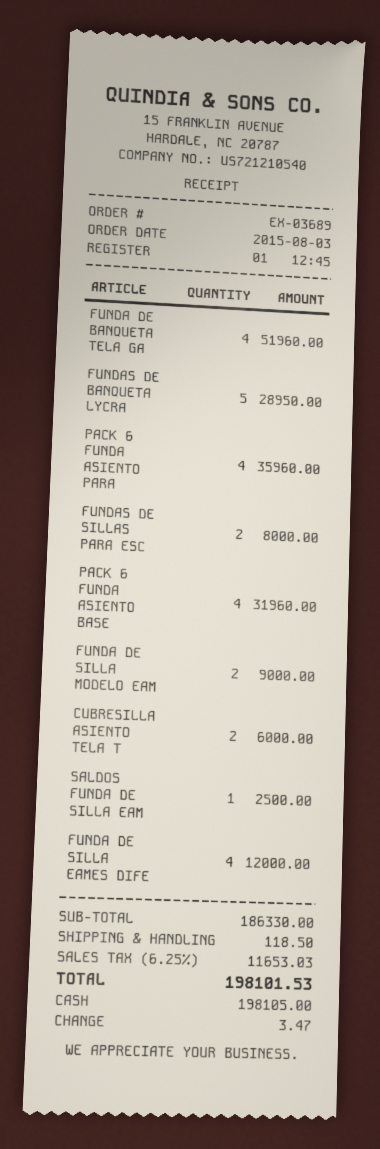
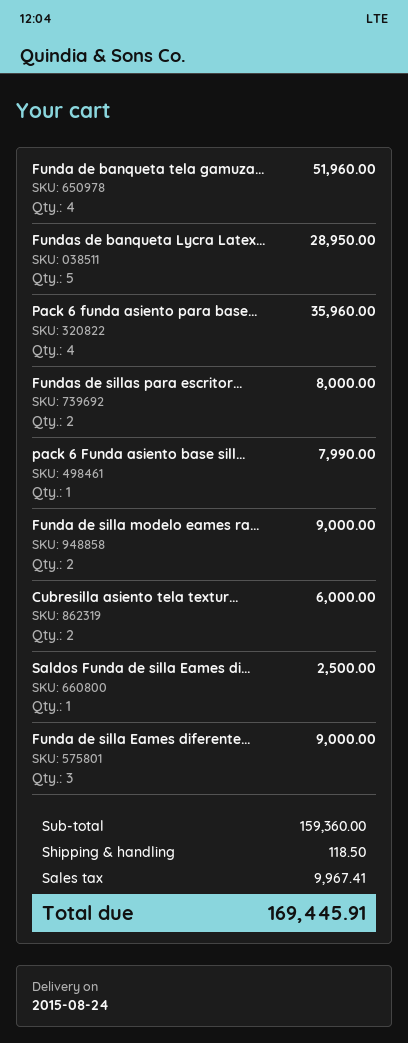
PACK 6 FUNDA ASIENTO BASE: 4 for 31960.00 -> 1 for 7990.00
FUNDA DE SILLA EAMES DIFE: 4 for 12000.00 -> 3 for 9000.00
subtotal: 186330.00 -> 159360.00
tax: 11653.03 -> 9967.41
total: 198101.53 -> 169445.91

